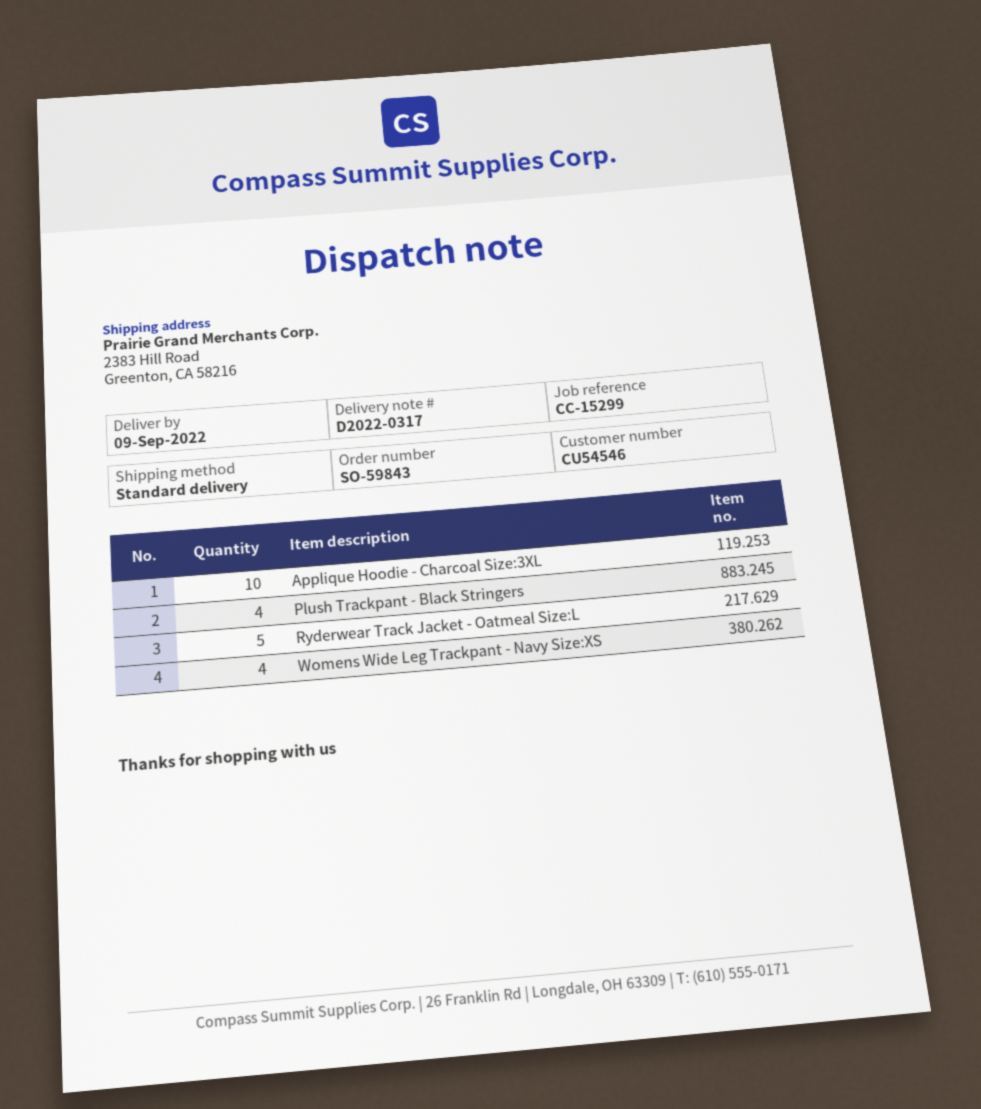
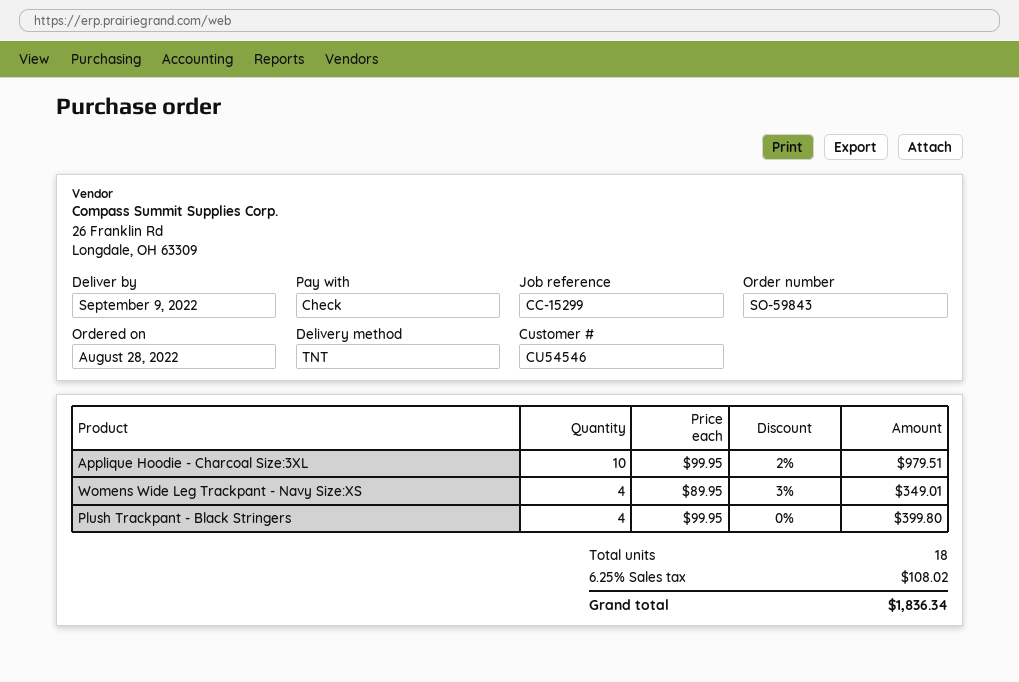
shipping method: standard -> TNT
Ryderwear Track Jacket - Oatmeal Size:L: 5 -> none

